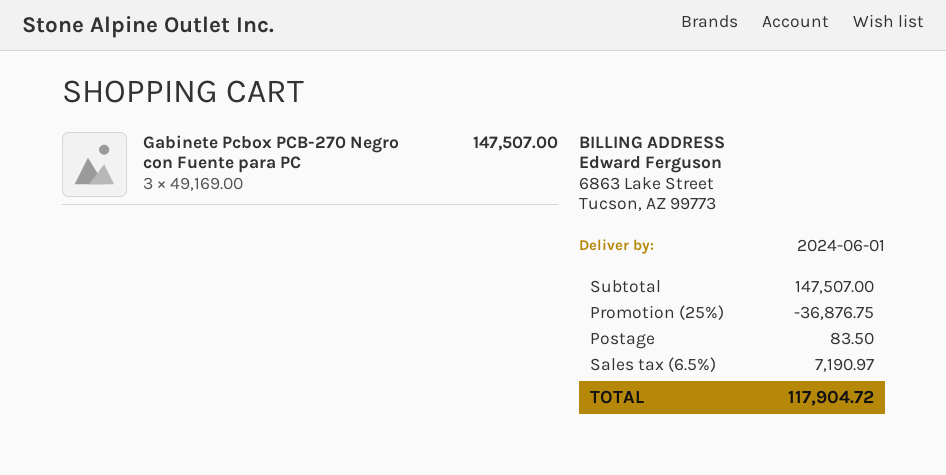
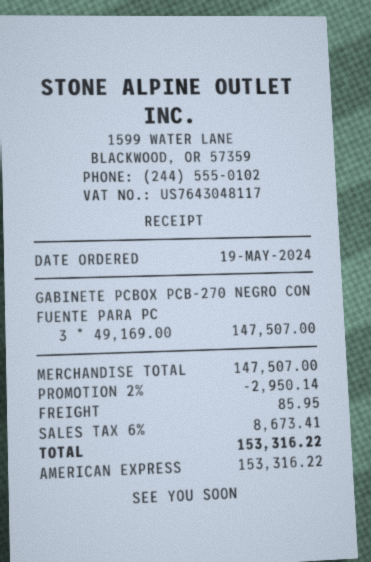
discount: 25% = 36876.75 -> 2% = 2950.14
shipping: 83.50 -> 85.95
tax: 6.5% = 7190.97 -> 6% = 8673.41
total: 117904.72 -> 153316.22

